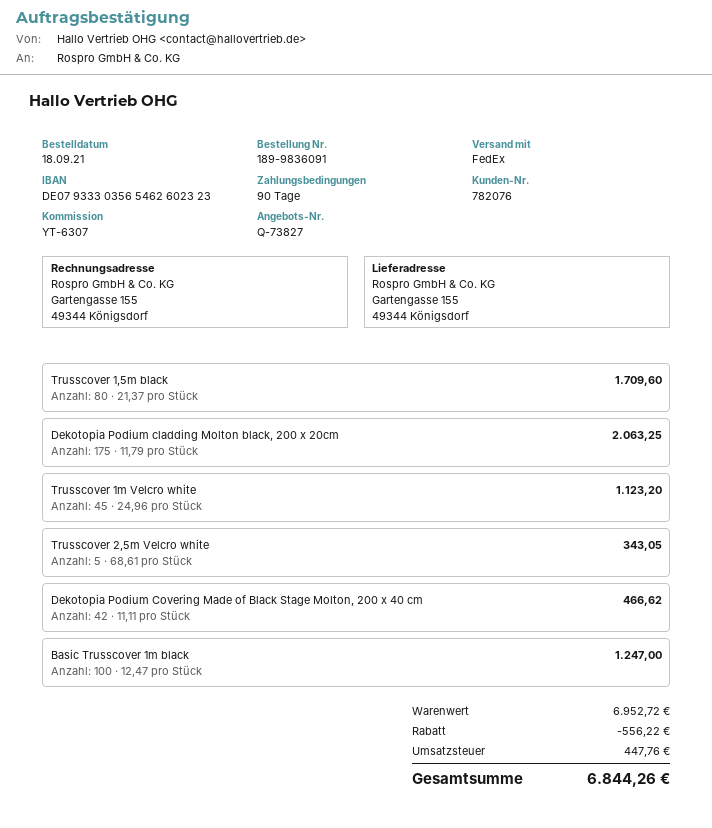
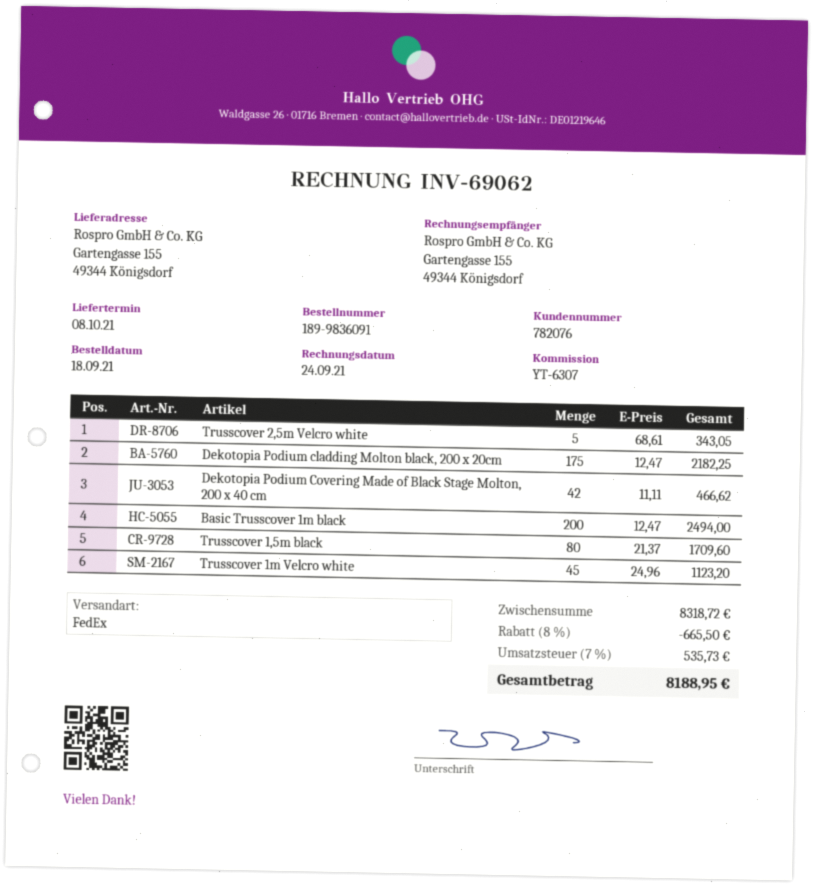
Dekotopia Podium cladding Molton black, 200 x 20cm: 175 x 11.79 = 2063.25 -> 175 x 12.47 = 2182.25
Basic Trusscover 1m black: 100 x 12.47 = 1247.00 -> 200 x 12.47 = 2494.00
subtotal: 6952.72 -> 8318.72
discount: 556.22 -> 665.50
tax: 447.76 -> 535.73
total: 6844.26 -> 8188.95

